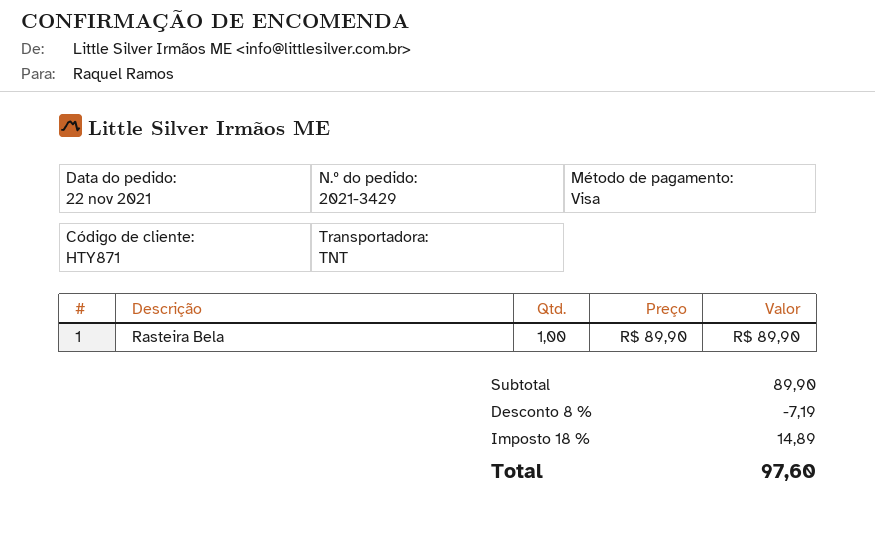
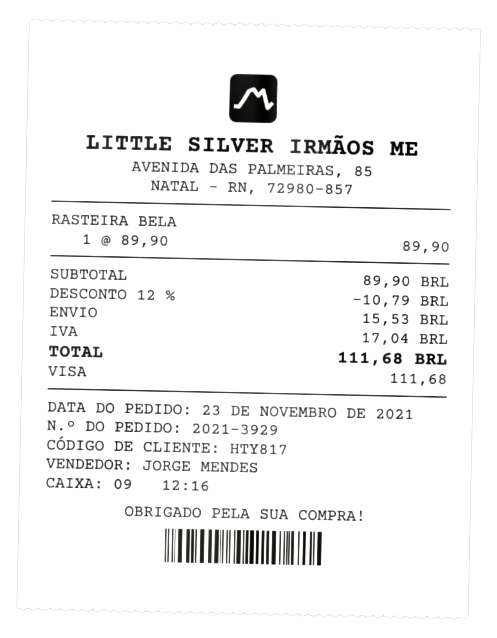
order number: 2021-3429 -> 2021-3929
order date: 2021-11-22 -> 2021-11-23
customer number: HTY871 -> HTY817
discount: 8% = 7.19 -> 12% = 10.79
shipping: none -> 15.53
tax: 14.89 -> 17.04
total: 97.60 -> 111.68

